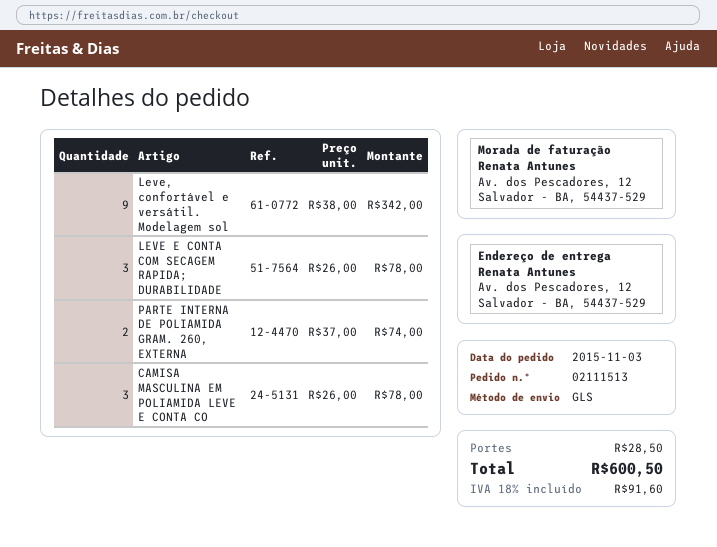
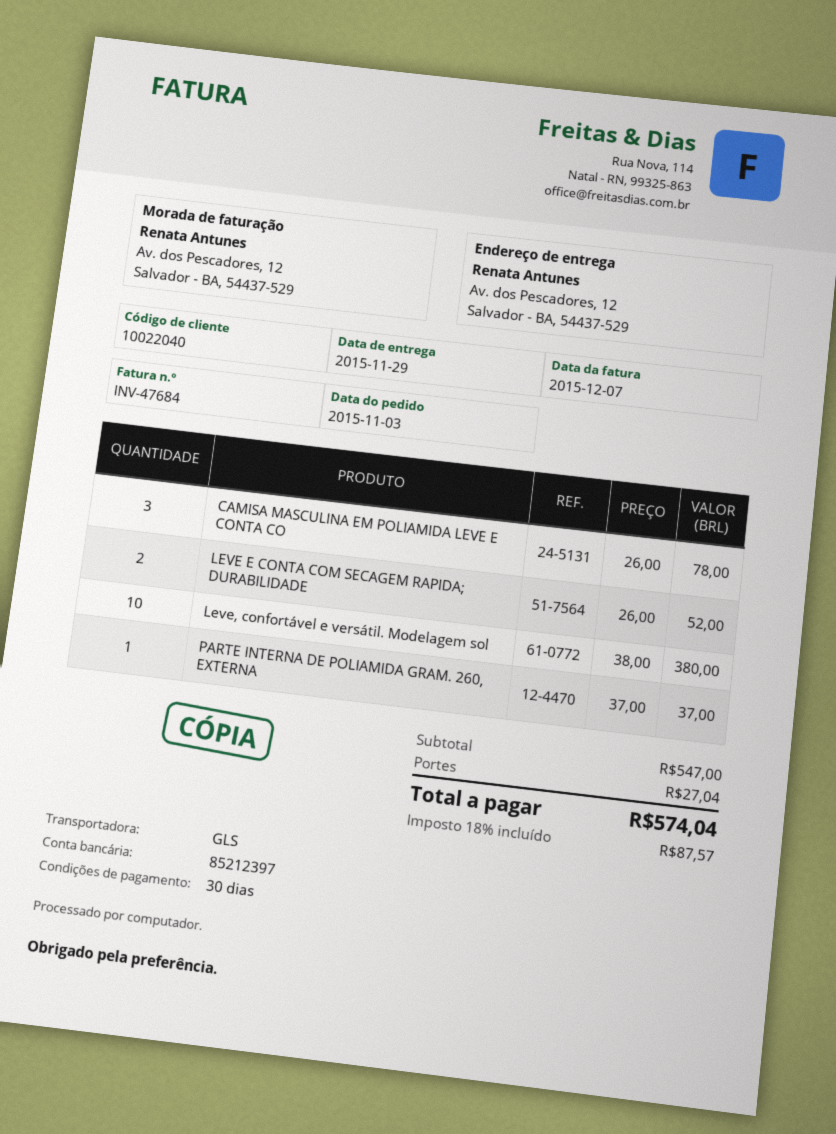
Leve, confortável e versátil. Modelagem sol: 9 x 38.00 = 342.00 -> 10 x 38.00 = 380.00
LEVE E CONTA COM SECAGEM RAPIDA; DURABILIDADE: 3 x 26.00 = 78.00 -> 2 x 26.00 = 52.00
PARTE INTERNA DE POLIAMIDA GRAM. 260, EXTERNA: 2 x 37.00 = 74.00 -> 1 x 37.00 = 37.00
shipping: 28.50 -> 27.04
tax: 18% = 91.60 -> 18% = 87.57
total: 600.50 -> 574.04

